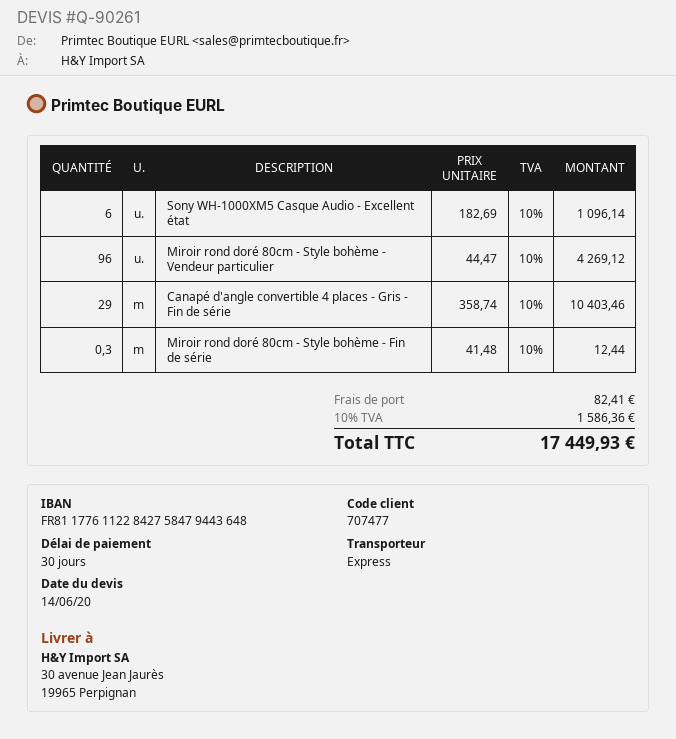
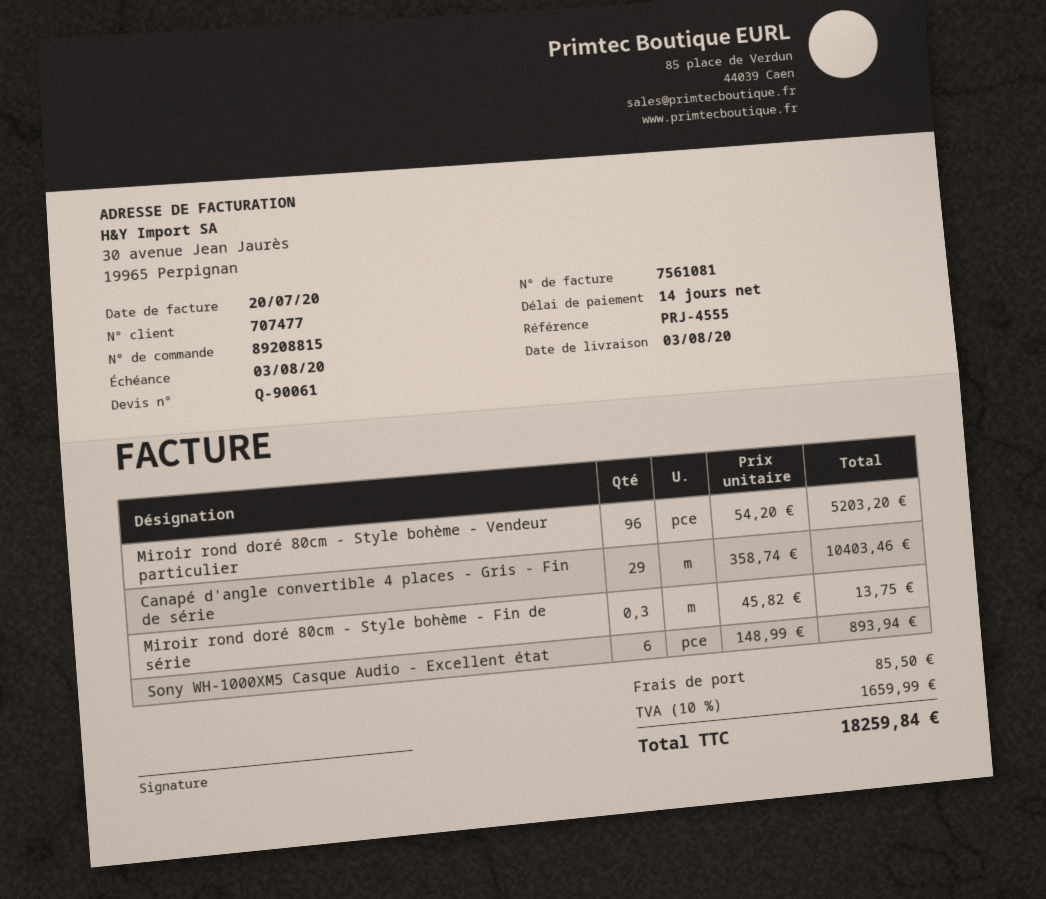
quote number: Q-90261 -> Q-90061
payment terms: 30 days -> 14 days
Sony WH-1000XM5 Casque Audio - Excellent état: 6 x 182.69 = 1096.14 -> 6 x 148.99 = 893.94
Miroir rond doré 80cm - Style bohème - Vendeur particulier: 96 x 44.47 = 4269.12 -> 96 x 54.20 = 5203.20
Miroir rond doré 80cm - Style bohème - Fin de série: 0.3 x 41.48 = 12.44 -> 0.3 x 45.82 = 13.75
shipping: 82.41 -> 85.50
tax: 10% = 1586.36 -> 10% = 1659.99
total: 17449.93 -> 18259.84

